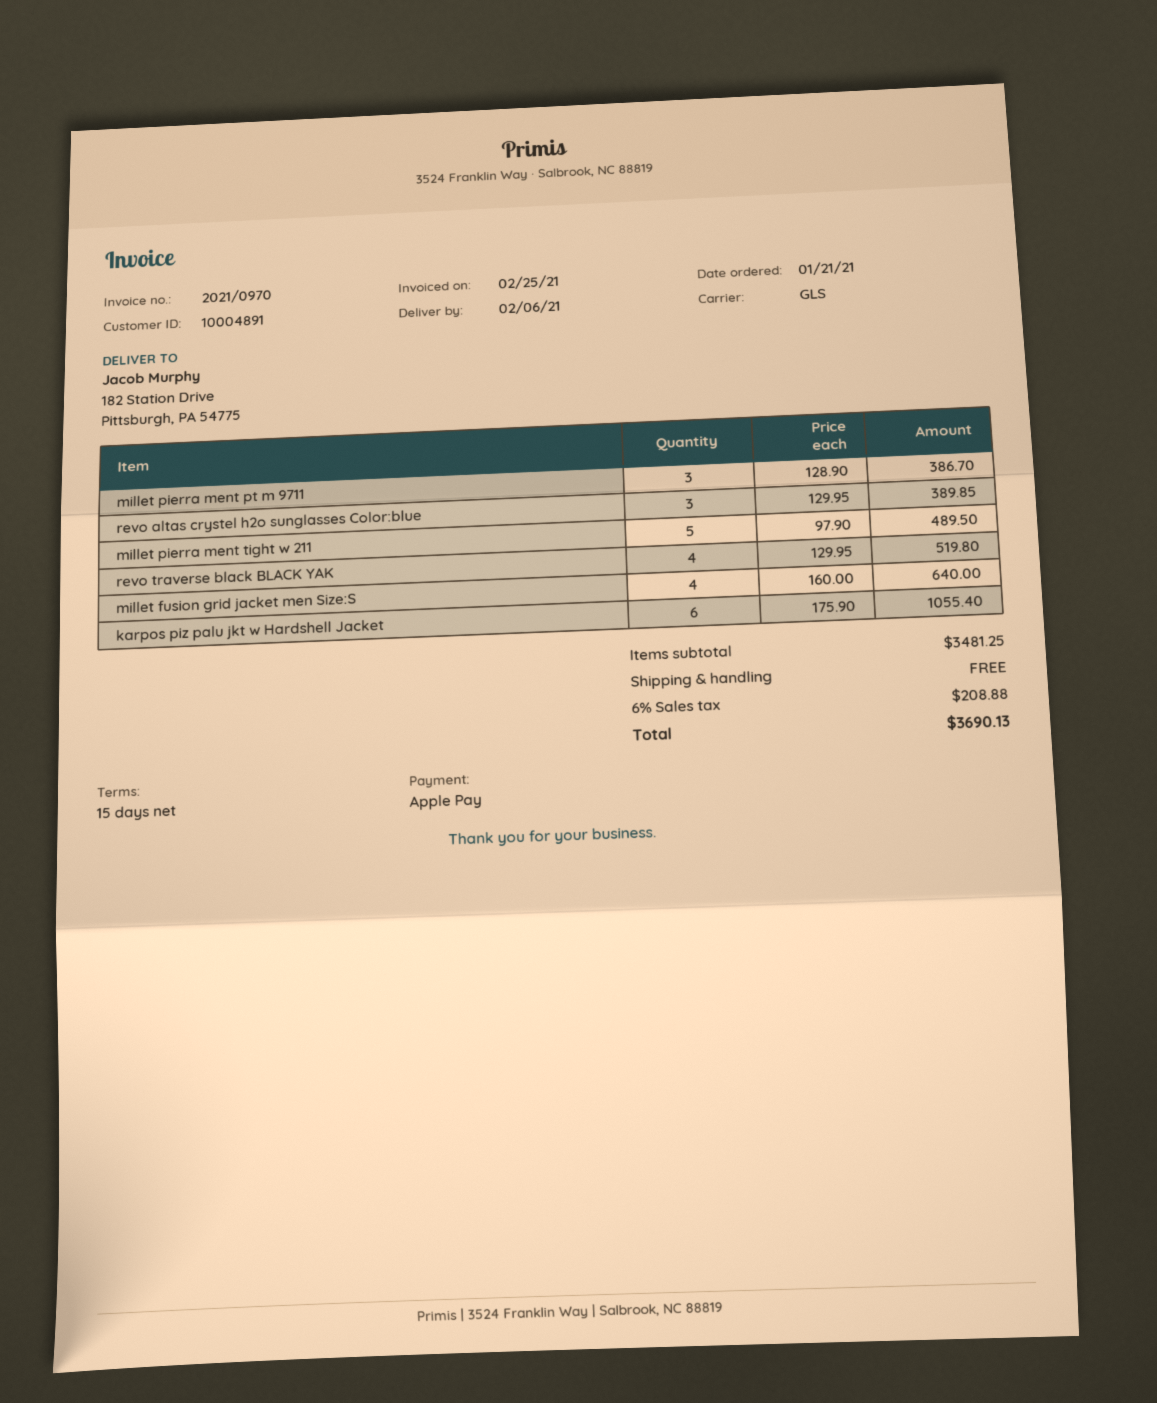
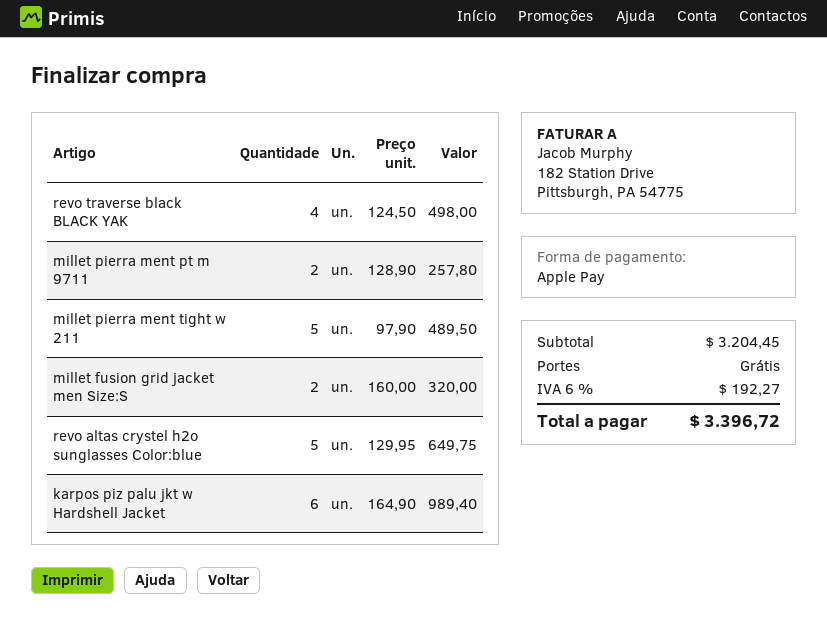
millet pierra ment pt m 9711: 3 x 128.90 = 386.70 -> 2 x 128.90 = 257.80
revo altas crystel h2o sunglasses Color:blue: 3 x 129.95 = 389.85 -> 5 x 129.95 = 649.75
revo traverse black BLACK YAK: 4 x 129.95 = 519.80 -> 4 x 124.50 = 498.00
millet fusion grid jacket men Size:S: 4 x 160.00 = 640.00 -> 2 x 160.00 = 320.00
karpos piz palu jkt w Hardshell Jacket: 6 x 175.90 = 1055.40 -> 6 x 164.90 = 989.40
subtotal: 3481.25 -> 3204.45
tax: 6% = 208.88 -> 6% = 192.27
total: 3690.13 -> 3396.72

